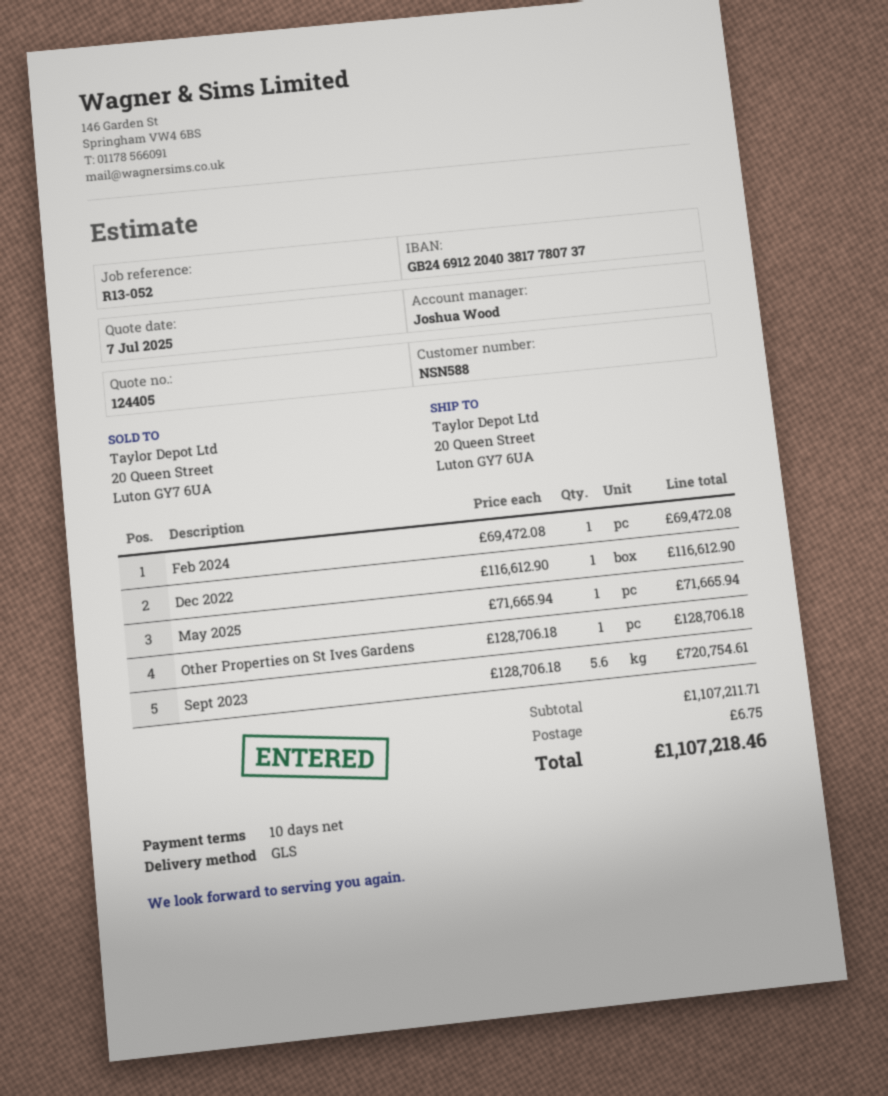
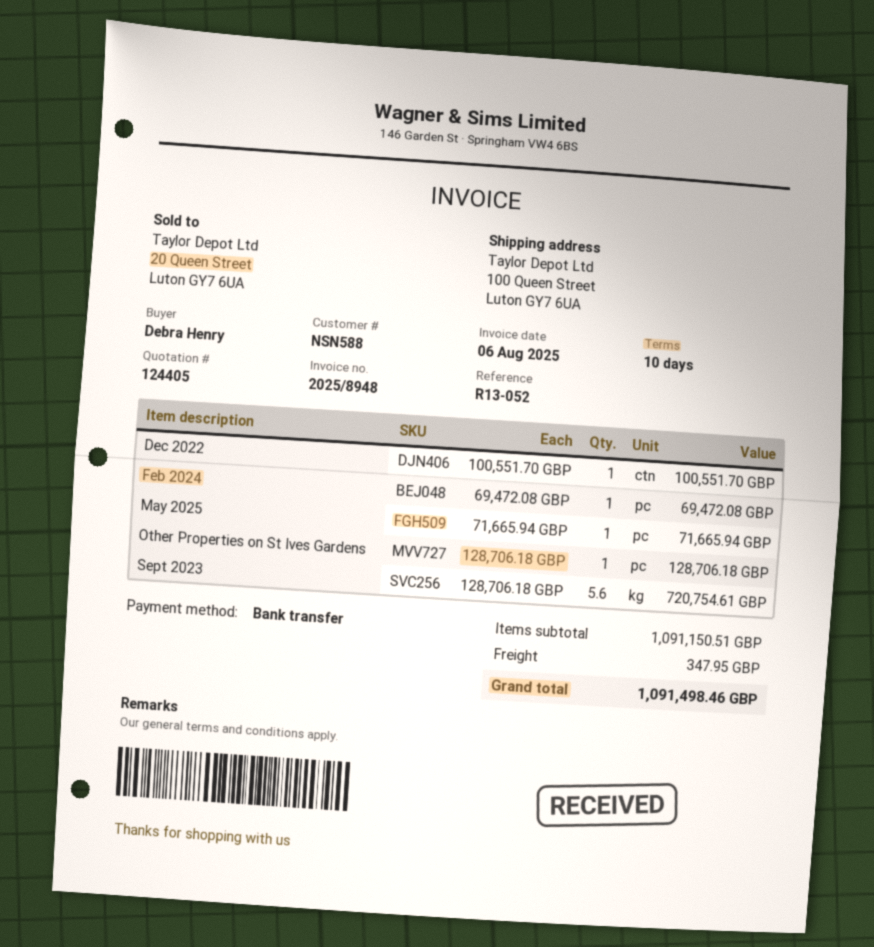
ship to: 20 Queen Street, Luton GY7 6UA -> 100 Queen Street, Luton GY7 6UA
Dec 2022: 1 x 116612.90 = 116612.90 -> 1 x 100551.70 = 100551.70
subtotal: 1107211.71 -> 1091150.51
shipping: 6.75 -> 347.95
total: 1107218.46 -> 1091498.46

